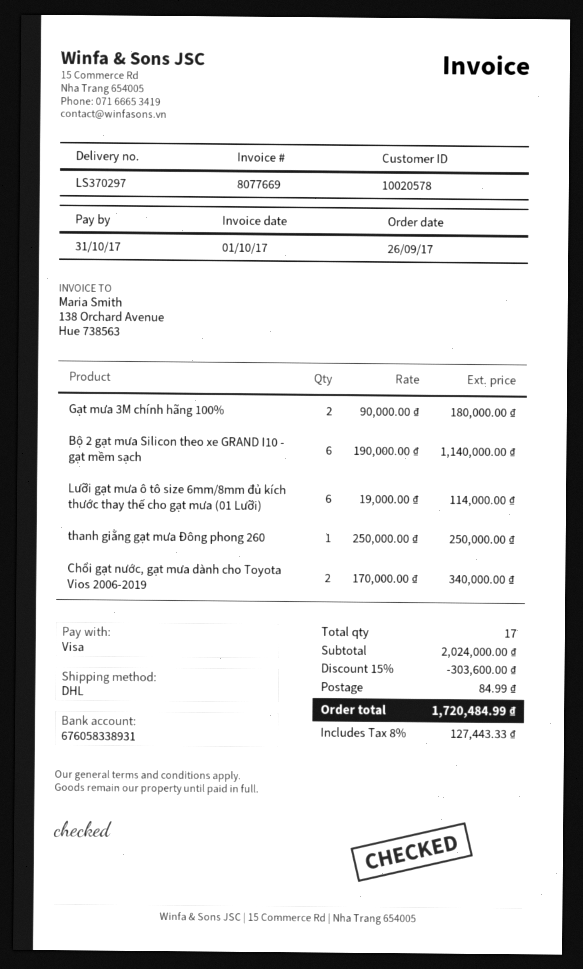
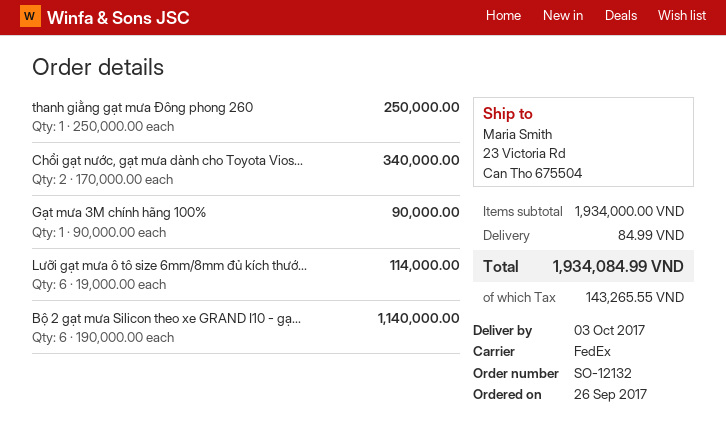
shipping method: DHL -> FedEx
Gạt mưa 3M chính hãng 100%: 2 x 90000.00 = 180000.00 -> 1 x 90000.00 = 90000.00
subtotal: 2024000.00 -> 1934000.00
discount: 15% = 303600.00 -> none
tax: 127443.33 -> 143265.55
total: 1720484.99 -> 1934084.99

